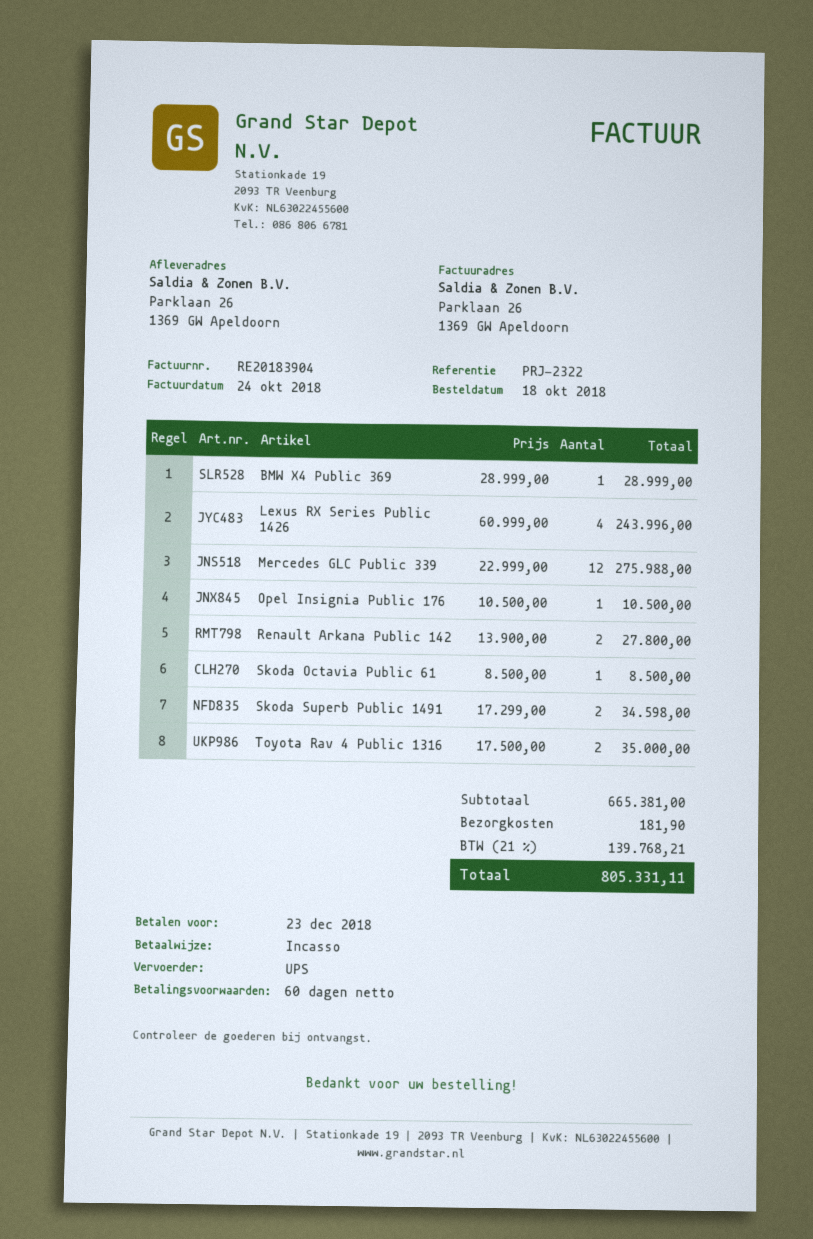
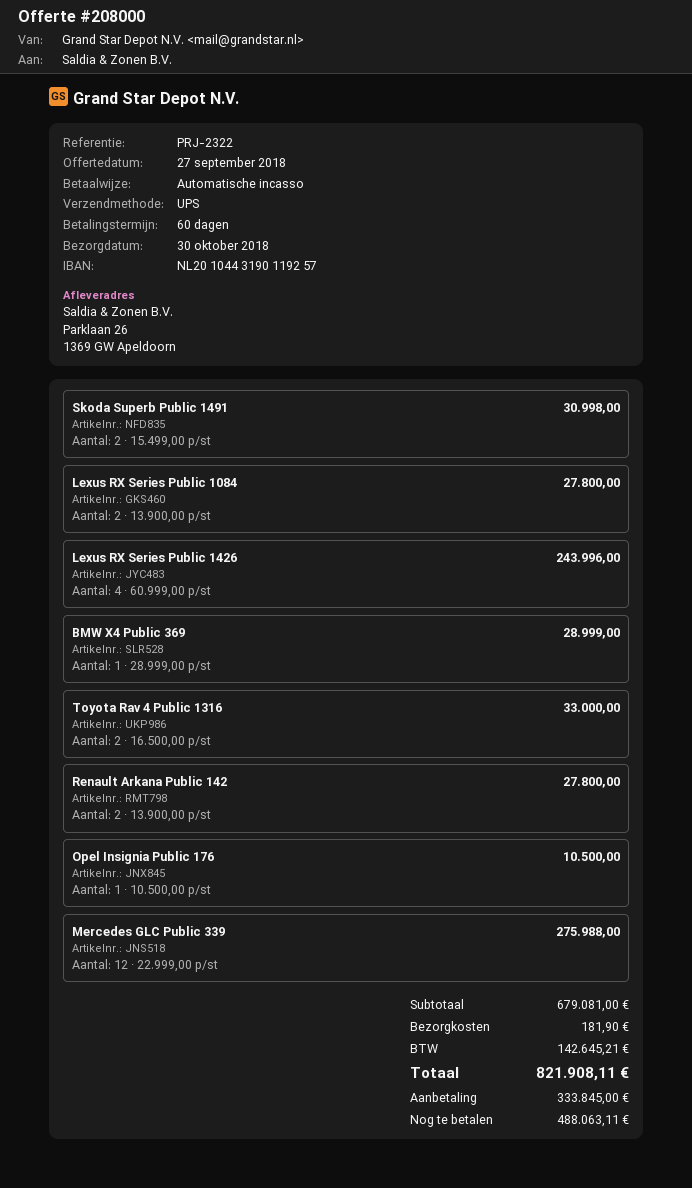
Skoda Octavia Public 61: 1 x 8500.00 = 8500.00 -> none
Skoda Superb Public 1491: 2 x 17299.00 = 34598.00 -> 2 x 15499.00 = 30998.00
Toyota Rav 4 Public 1316: 2 x 17500.00 = 35000.00 -> 2 x 16500.00 = 33000.00
Lexus RX Series Public 1084: none -> 2 x 13900.00 = 27800.00
subtotal: 665381.00 -> 679081.00
tax: 139768.21 -> 142645.21
total: 805331.11 -> 821908.11

